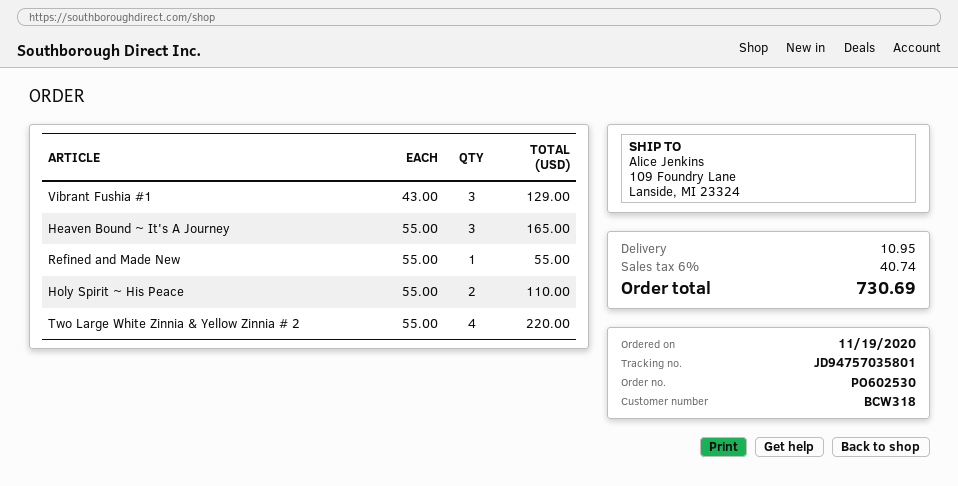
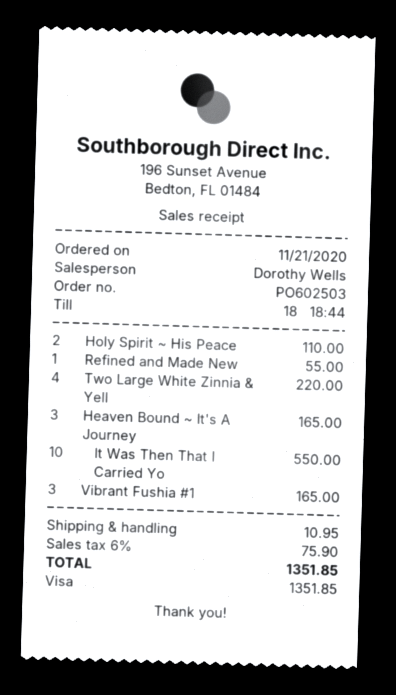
order number: PO602530 -> PO602503
order date: 2020-11-19 -> 2020-11-21
Vibrant Fushia #1: 3 for 129.00 -> 3 for 165.00
It Was Then That I Carried Yo: none -> 10 for 550.00
tax: 6% = 40.74 -> 6% = 75.90
total: 730.69 -> 1351.85

